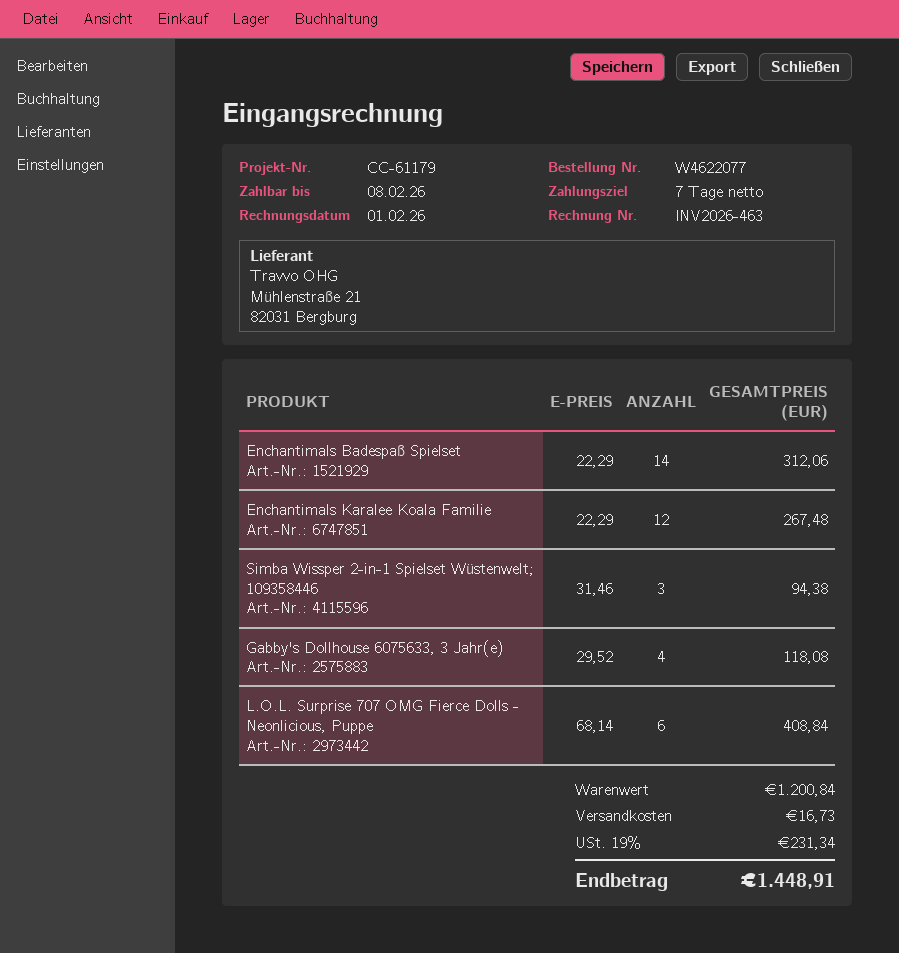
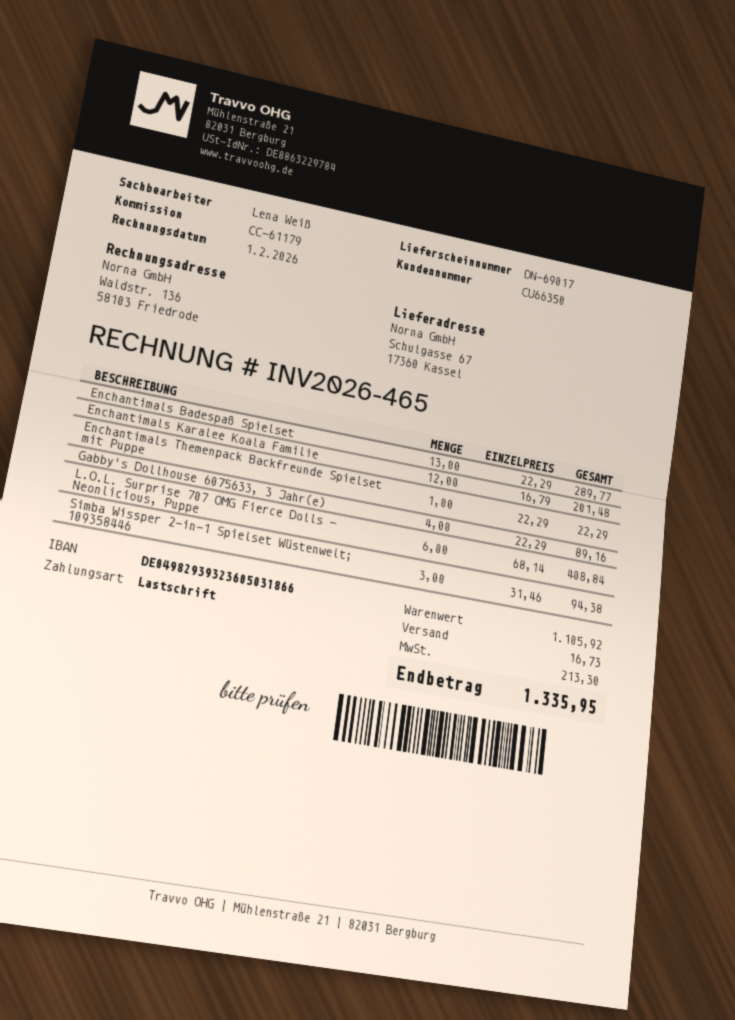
invoice number: INV2026-463 -> INV2026-465
Enchantimals Badespaß Spielset: 14 x 22.29 = 312.06 -> 13 x 22.29 = 289.77
Enchantimals Karalee Koala Familie: 12 x 22.29 = 267.48 -> 12 x 16.79 = 201.48
Gabby's Dollhouse 6075633, 3 Jahr(e): 4 x 29.52 = 118.08 -> 4 x 22.29 = 89.16
Enchantimals Themenpack Backfreunde Spielset mit Puppe: none -> 1 x 22.29 = 22.29
subtotal: 1200.84 -> 1105.92
tax: 231.34 -> 213.30
total: 1448.91 -> 1335.95

